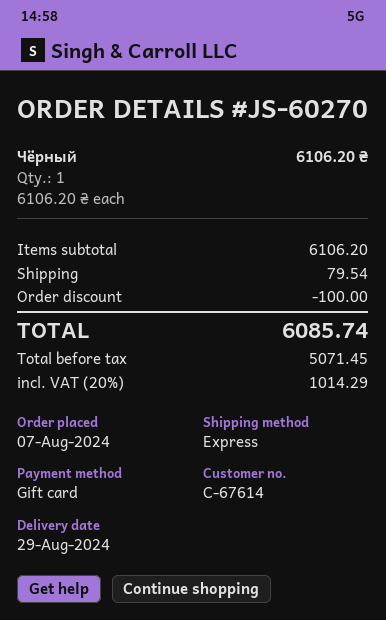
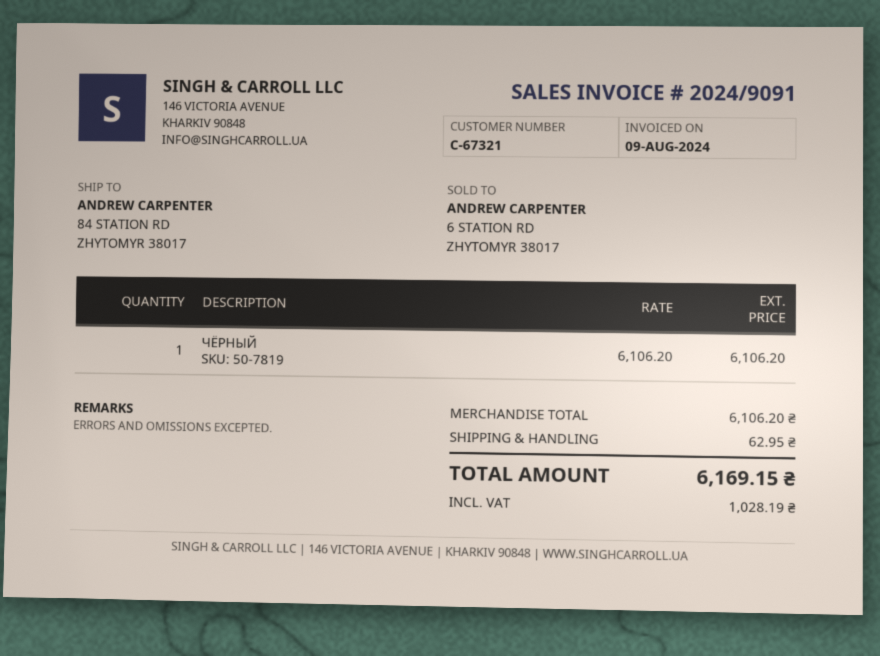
customer number: C-67614 -> C-67321
discount: 100.00 -> none
shipping: 79.54 -> 62.95
tax: 1014.29 -> 1028.19
total: 6085.74 -> 6169.15

